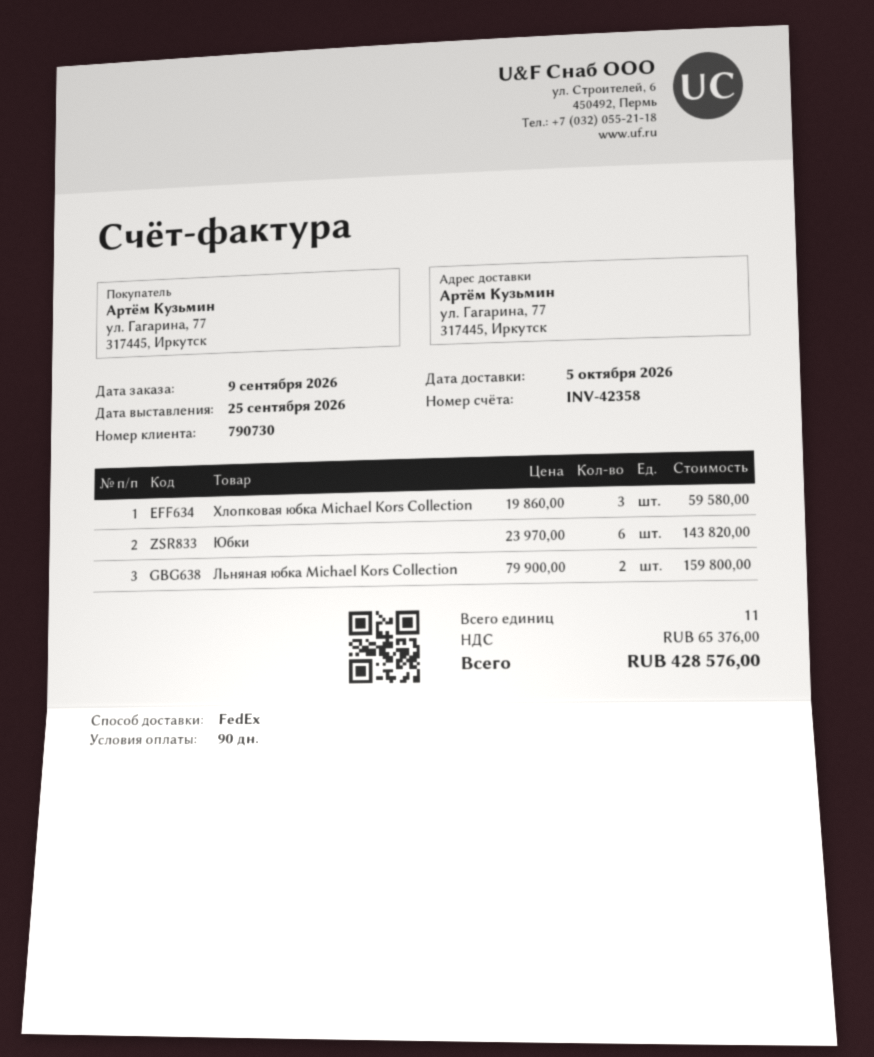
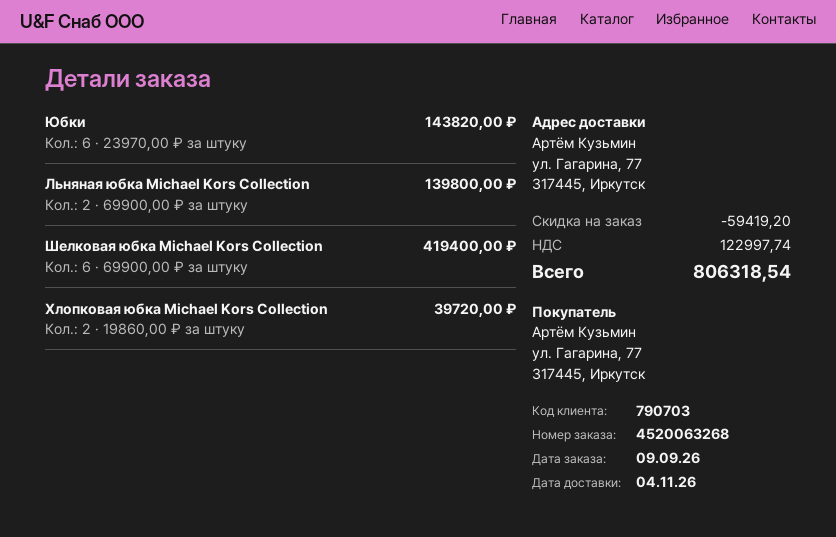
delivery date: 2026-10-05 -> 2026-11-04
customer number: 790730 -> 790703
Хлопковая юбка Michael Kors Collection: 3 x 19860.00 = 59580.00 -> 2 x 19860.00 = 39720.00
Льняная юбка Michael Kors Collection: 2 x 79900.00 = 159800.00 -> 2 x 69900.00 = 139800.00
Шелковая юбка Michael Kors Collection: none -> 6 x 69900.00 = 419400.00
discount: none -> 59419.20
tax: 65376.00 -> 122997.74
total: 428576.00 -> 806318.54

